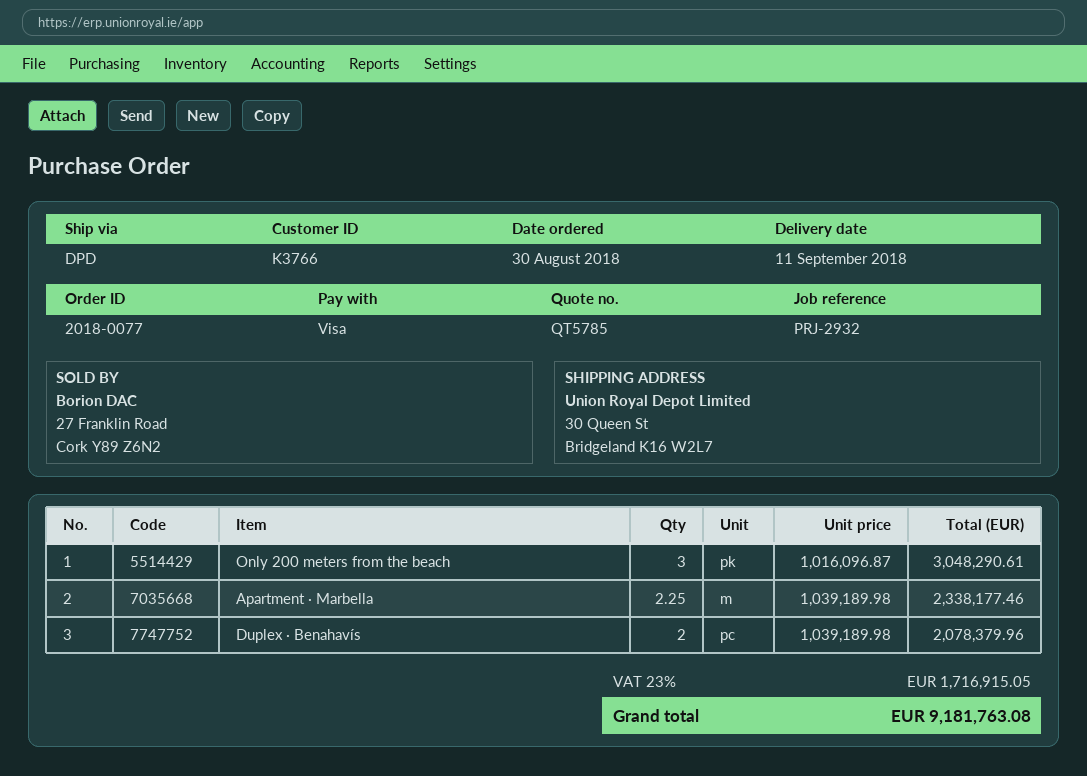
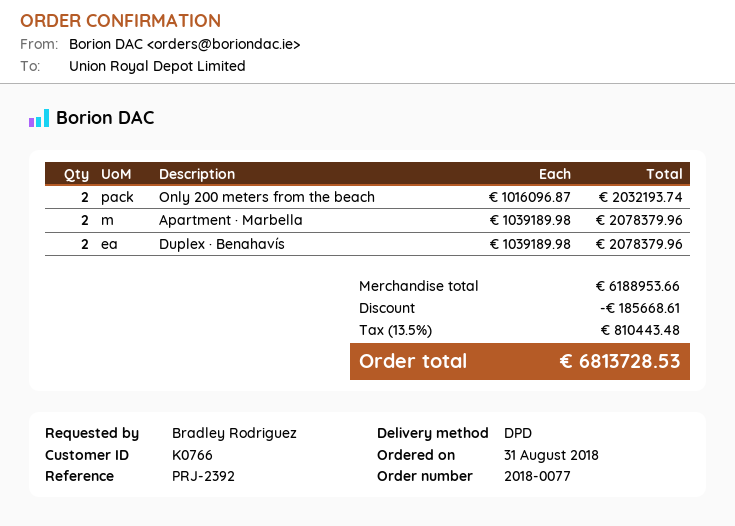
order date: 2018-08-30 -> 2018-08-31
customer number: K3766 -> K0766
reference: PRJ-2932 -> PRJ-2392
Only 200 meters from the beach: 3 x 1016096.87 = 3048290.61 -> 2 x 1016096.87 = 2032193.74
Apartment · Marbella: 2.25 x 1039189.98 = 2338177.46 -> 2 x 1039189.98 = 2078379.96
discount: none -> 185668.61
tax: 23% = 1716915.05 -> 13.5% = 810443.48
total: 9181763.08 -> 6813728.53

